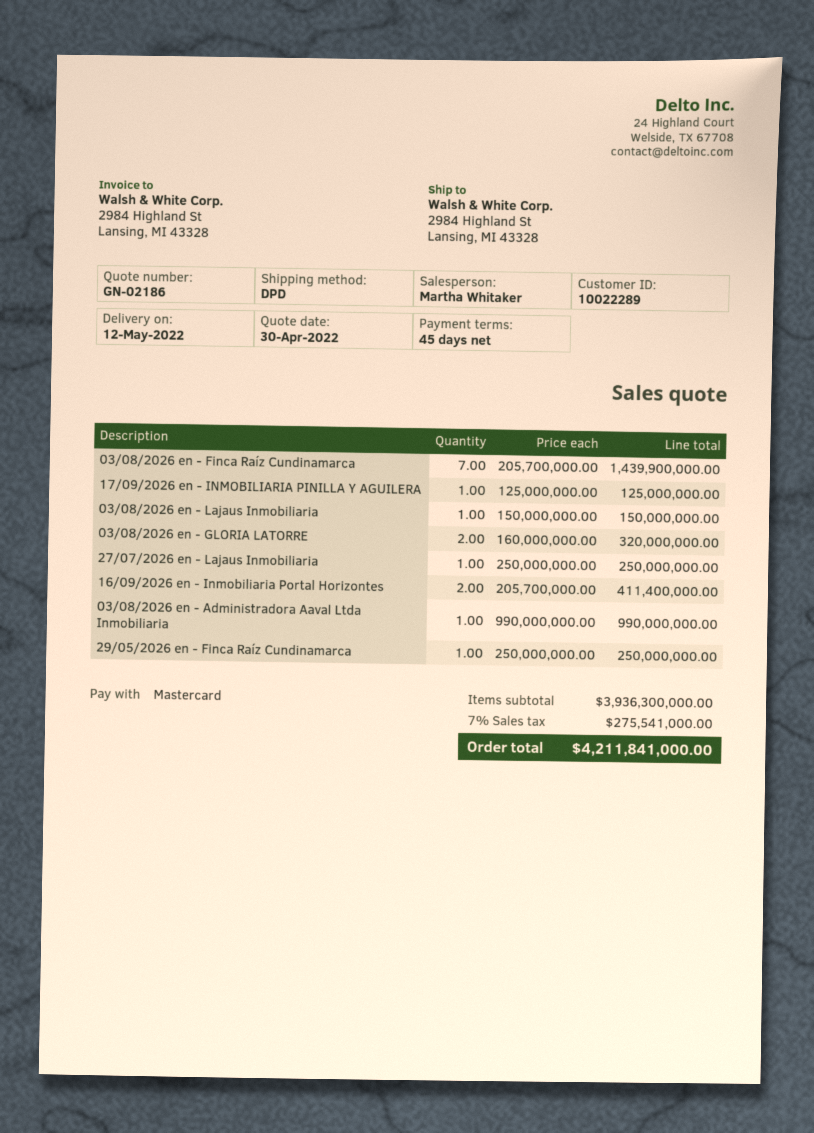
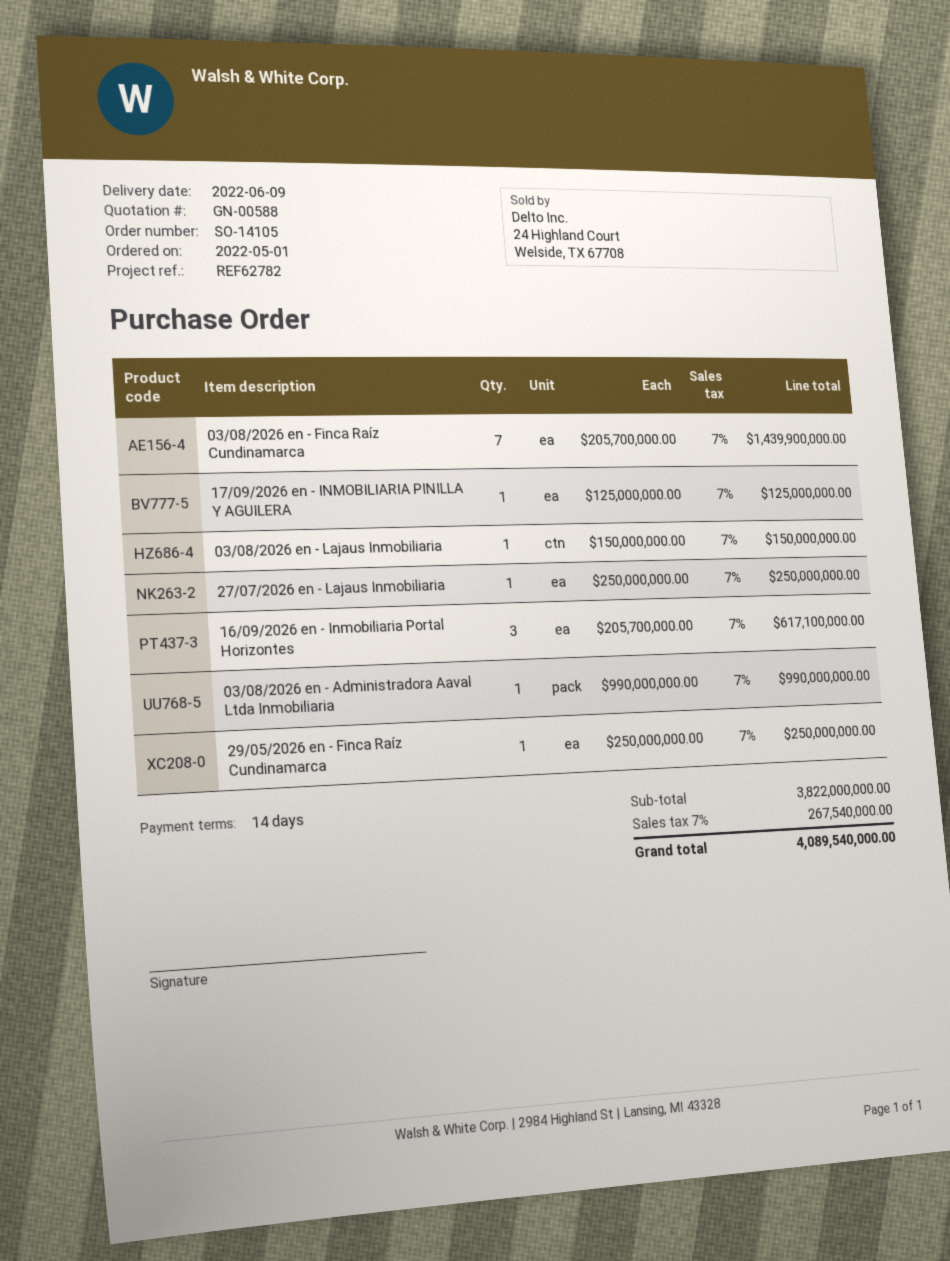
quote number: GN-02186 -> GN-00588
delivery date: 2022-05-12 -> 2022-06-09
payment terms: 45 days -> 14 days
03/08/2026 en - GLORIA LATORRE: 2 x 160000000.00 = 320000000.00 -> none
16/09/2026 en - Inmobiliaria Portal Horizontes: 2 x 205700000.00 = 411400000.00 -> 3 x 205700000.00 = 617100000.00
subtotal: 3936300000.00 -> 3822000000.00
tax: 7% = 275541000.00 -> 7% = 267540000.00
total: 4211841000.00 -> 4089540000.00

